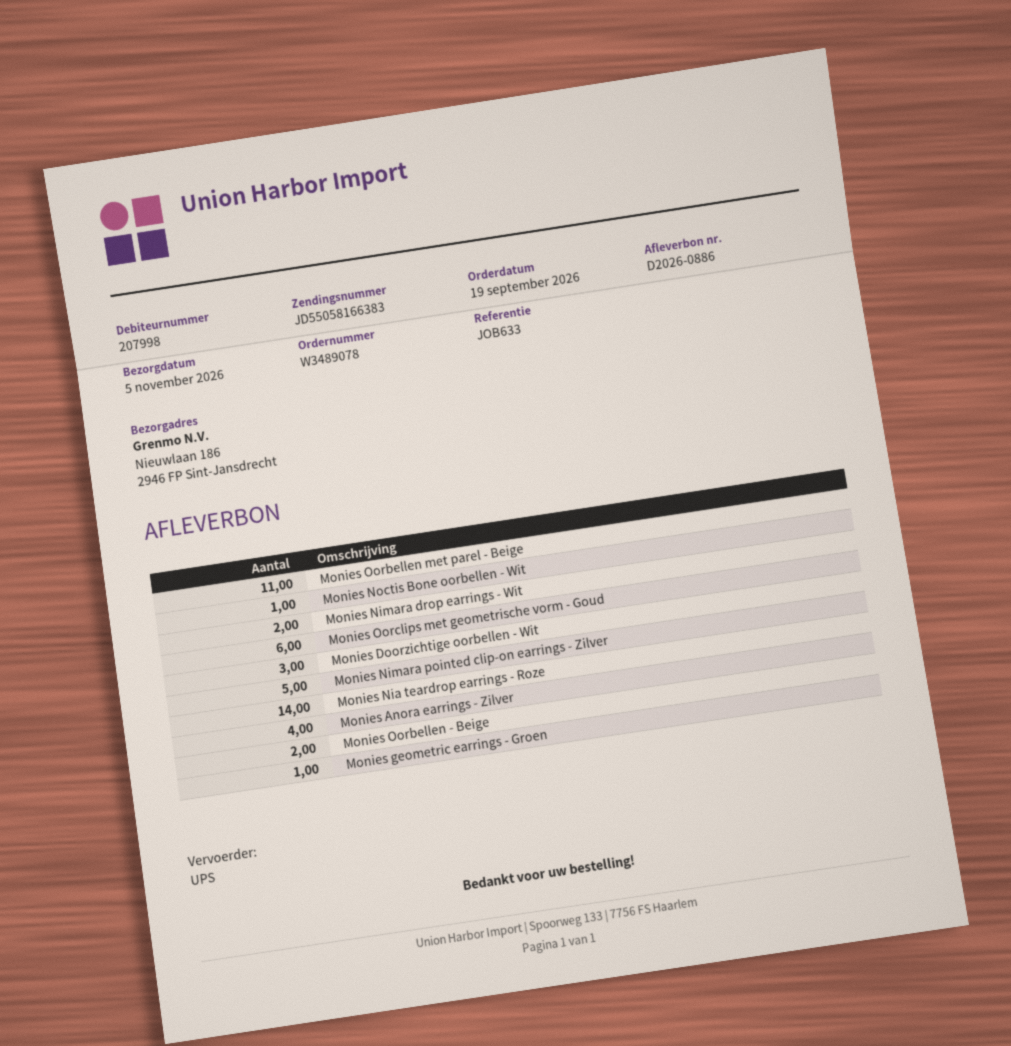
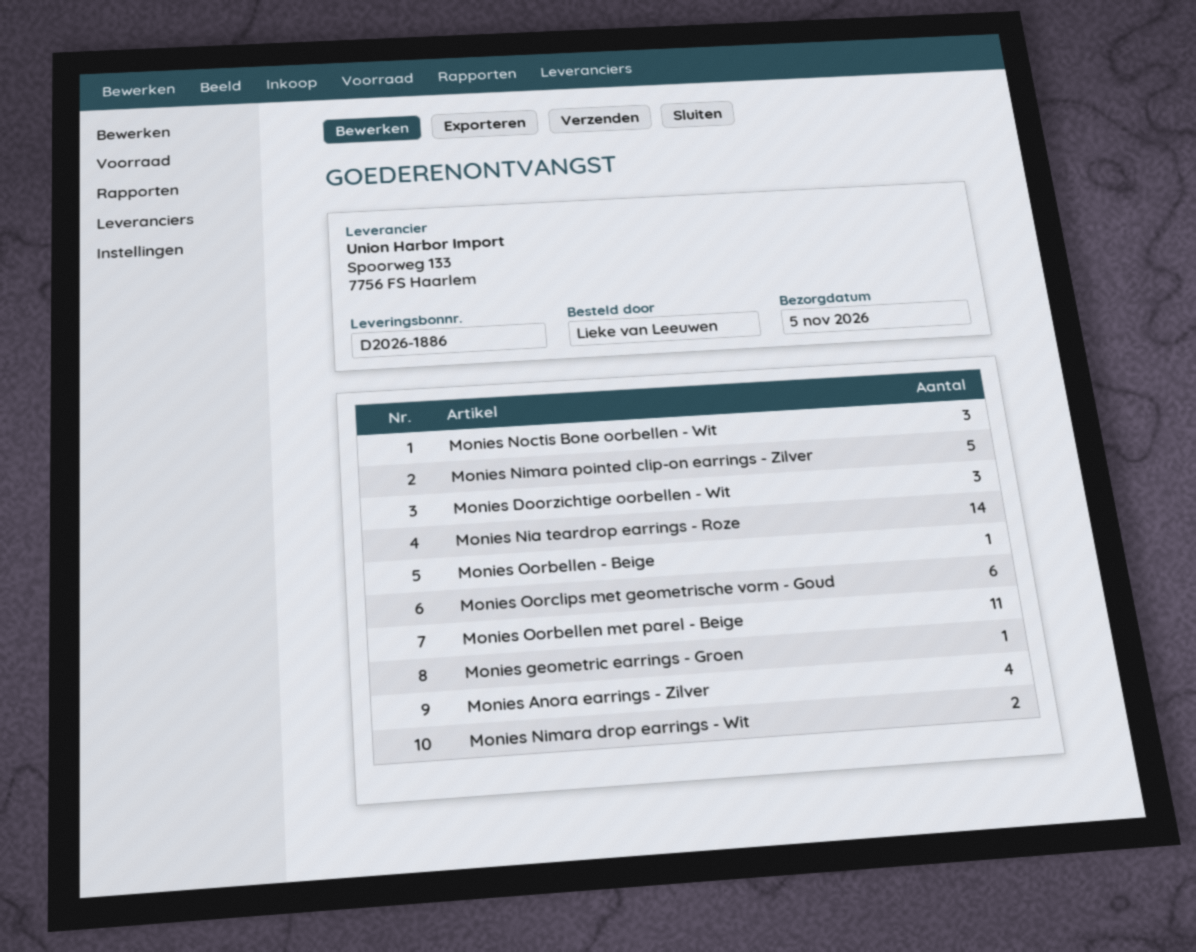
delivery note number: D2026-0886 -> D2026-1886
Monies Noctis Bone oorbellen - Wit: 1 -> 3
Monies Oorbellen - Beige: 2 -> 1

